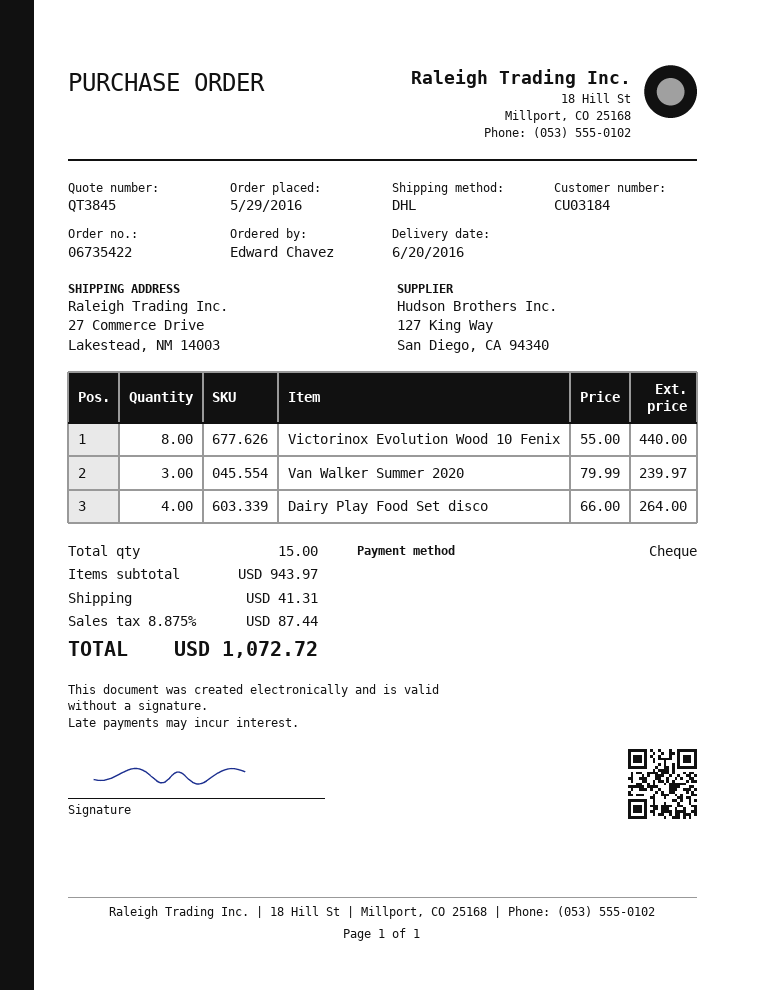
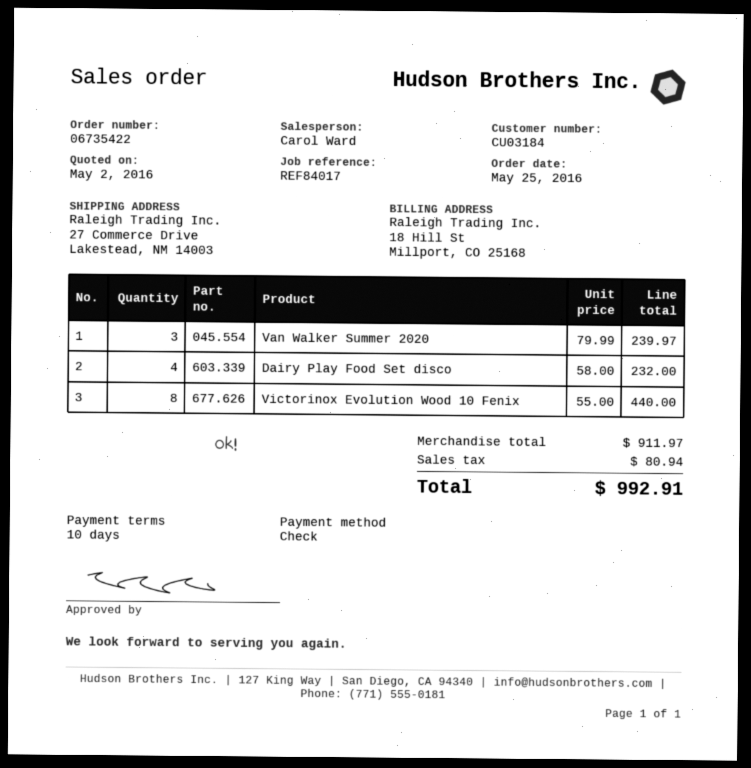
order date: 2016-05-29 -> 2016-05-25
Dairy Play Food Set disco: 4 x 66.00 = 264.00 -> 4 x 58.00 = 232.00
subtotal: 943.97 -> 911.97
shipping: 41.31 -> none
tax: 87.44 -> 80.94
total: 1072.72 -> 992.91

